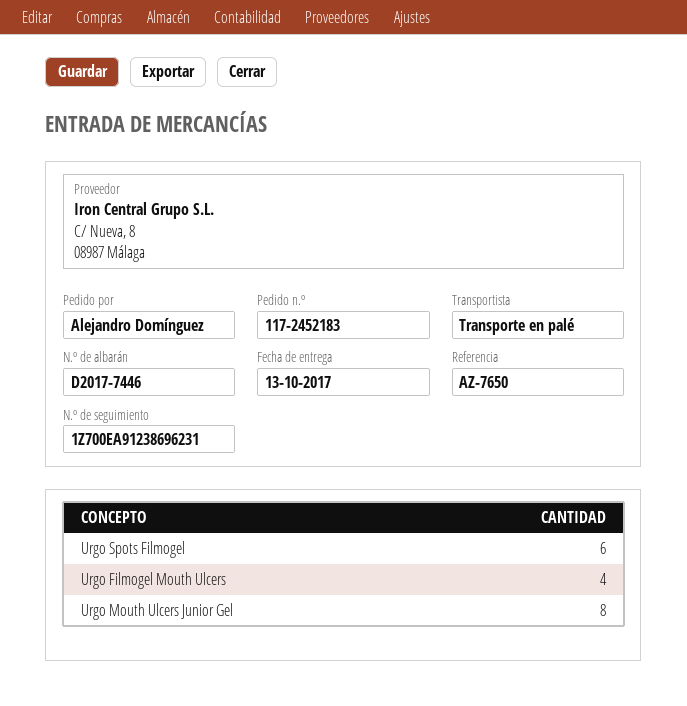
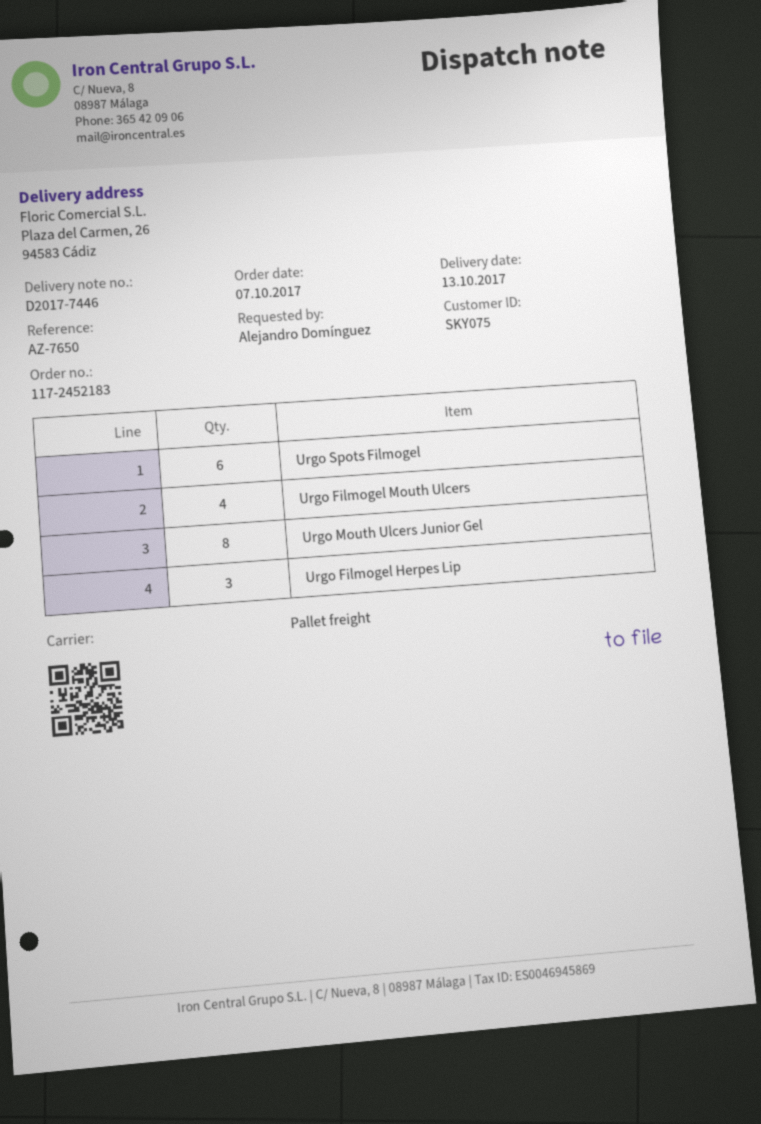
Urgo Filmogel Herpes Lip: none -> 3

